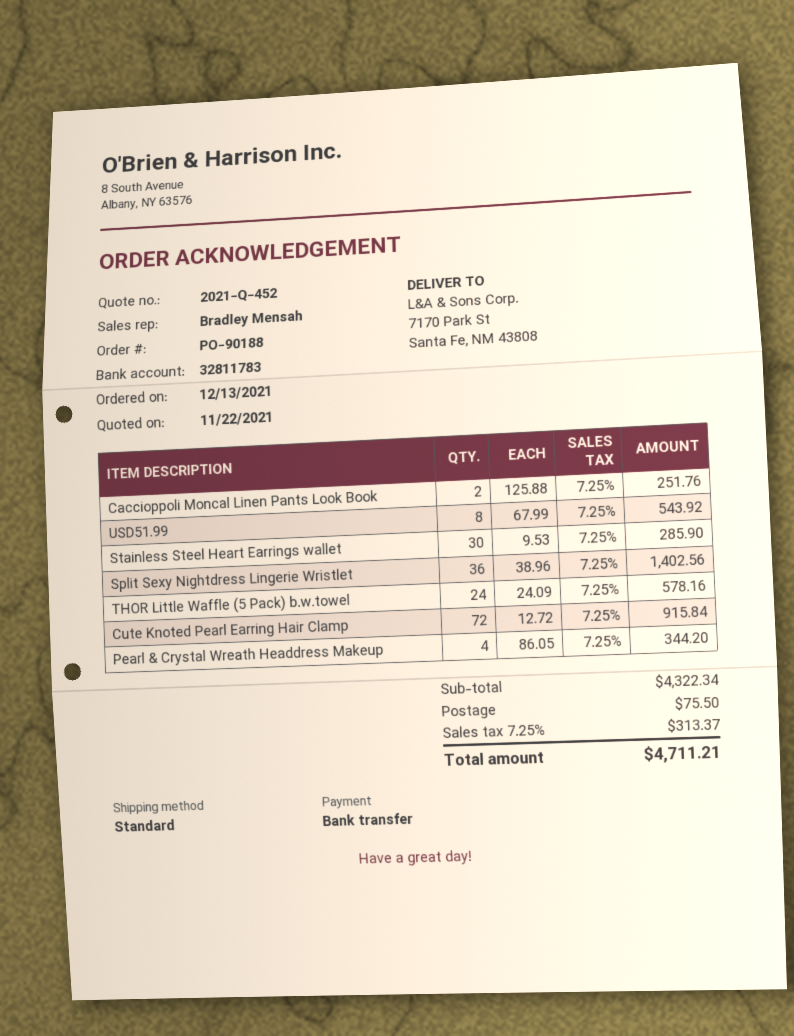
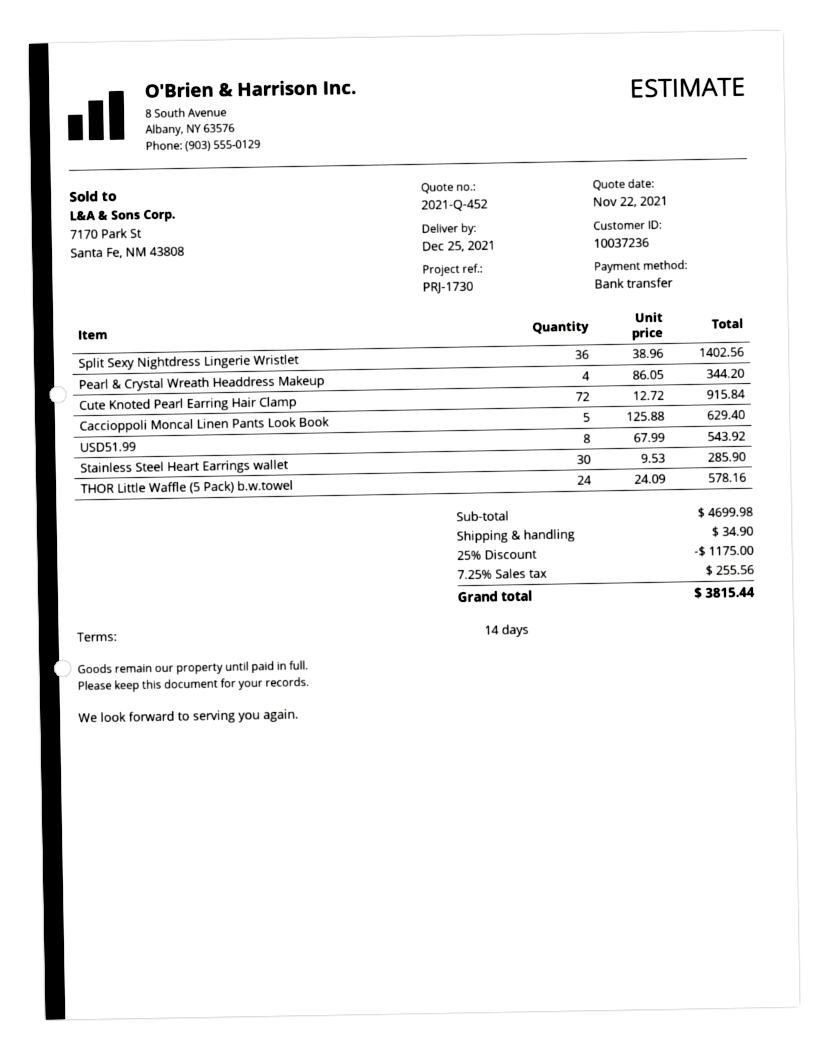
Caccioppoli Moncal Linen Pants Look Book: 2 x 125.88 = 251.76 -> 5 x 125.88 = 629.40
subtotal: 4322.34 -> 4699.98
discount: none -> 25% = 1175.00
shipping: 75.50 -> 34.90
tax: 7.25% = 313.37 -> 7.25% = 255.56
total: 4711.21 -> 3815.44

